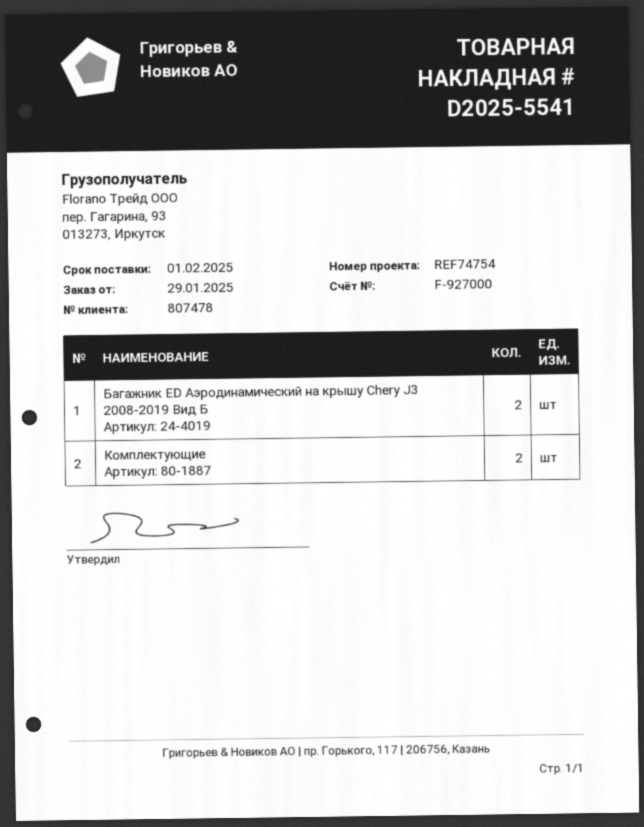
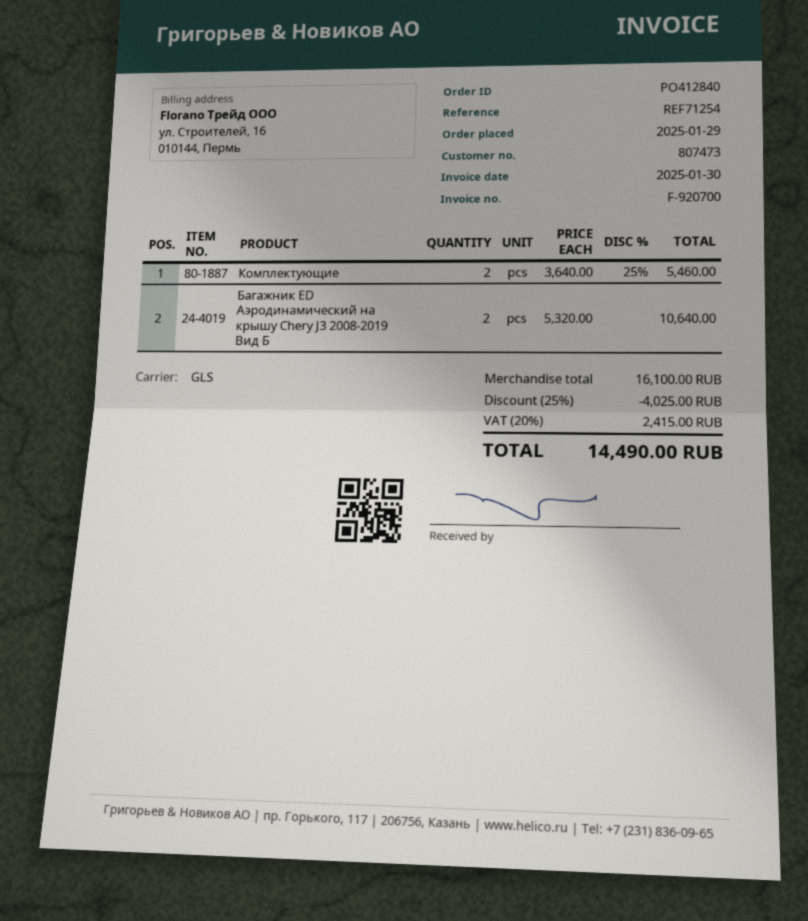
invoice number: F-927000 -> F-920700
customer number: 807478 -> 807473
reference: REF74754 -> REF71254

